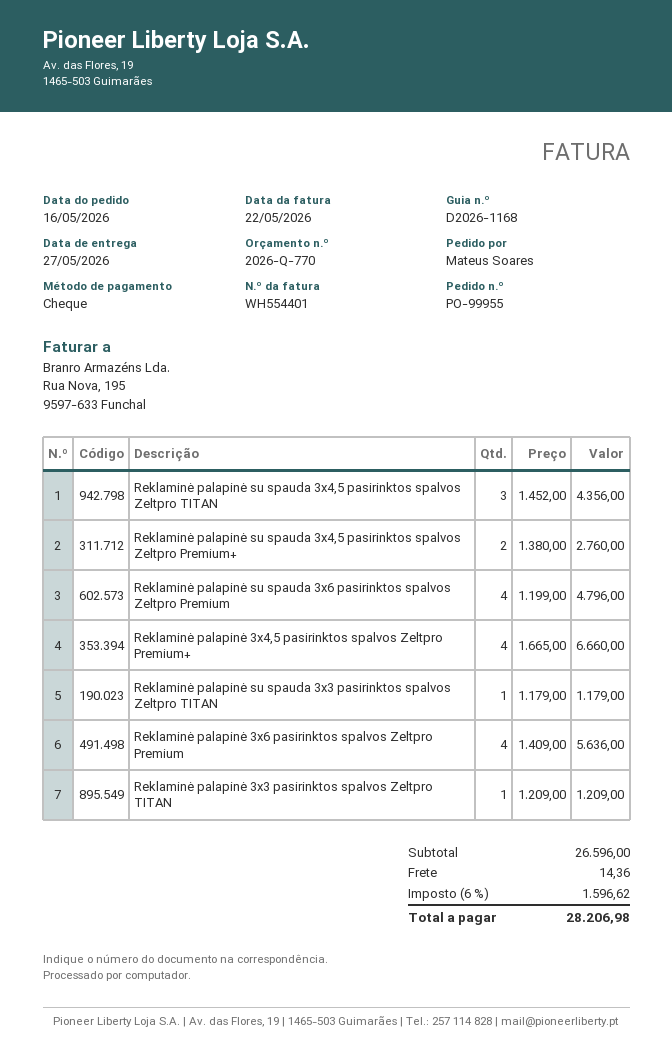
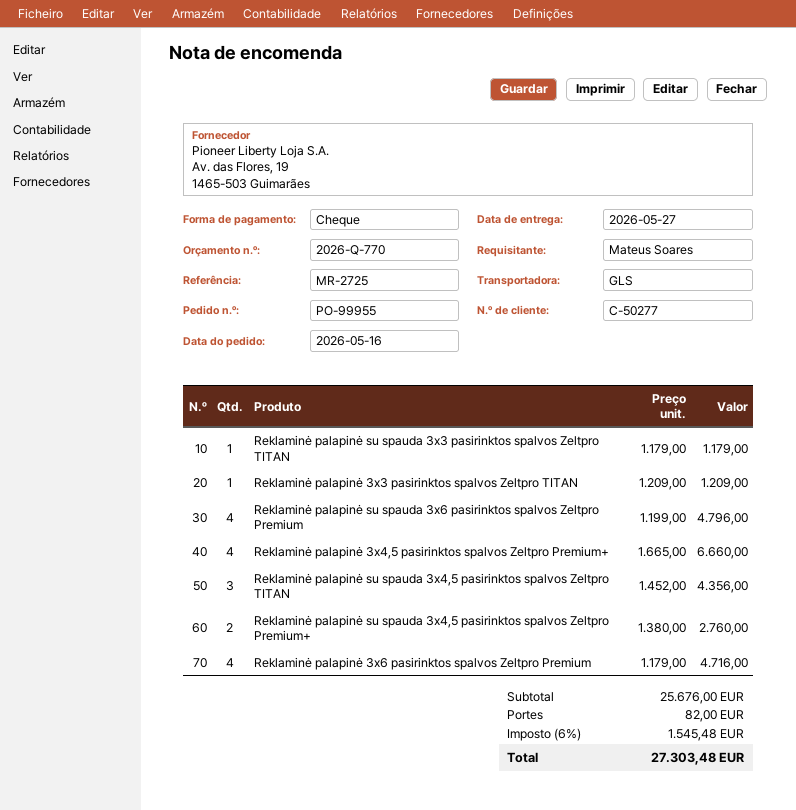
Reklaminė palapinė 3x6 pasirinktos spalvos Zeltpro Premium: 4 x 1409.00 = 5636.00 -> 4 x 1179.00 = 4716.00
subtotal: 26596.00 -> 25676.00
shipping: 14.36 -> 82.00
tax: 6% = 1596.62 -> 6% = 1545.48
total: 28206.98 -> 27303.48

